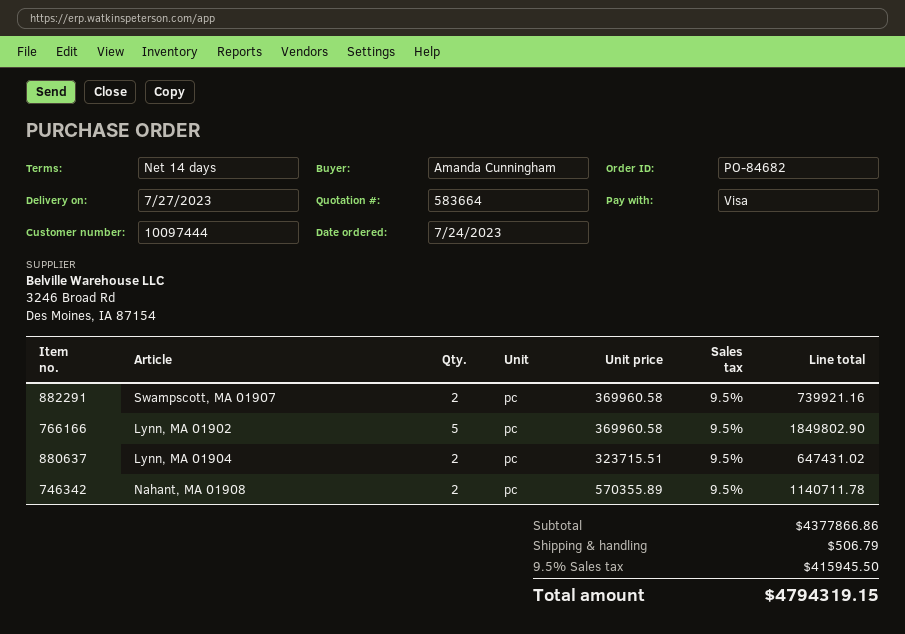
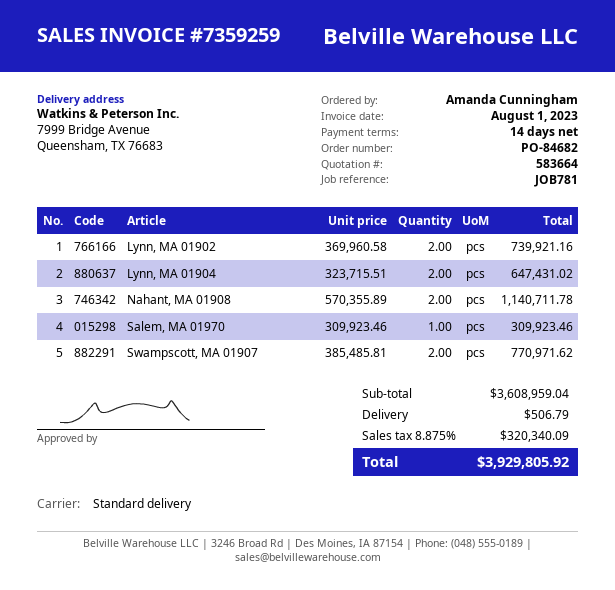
Swampscott, MA 01907: 2 x 369960.58 = 739921.16 -> 2 x 385485.81 = 770971.62
Lynn, MA 01902: 5 x 369960.58 = 1849802.90 -> 2 x 369960.58 = 739921.16
Salem, MA 01970: none -> 1 x 309923.46 = 309923.46
subtotal: 4377866.86 -> 3608959.04
tax: 9.5% = 415945.50 -> 8.875% = 320340.09
total: 4794319.15 -> 3929805.92

